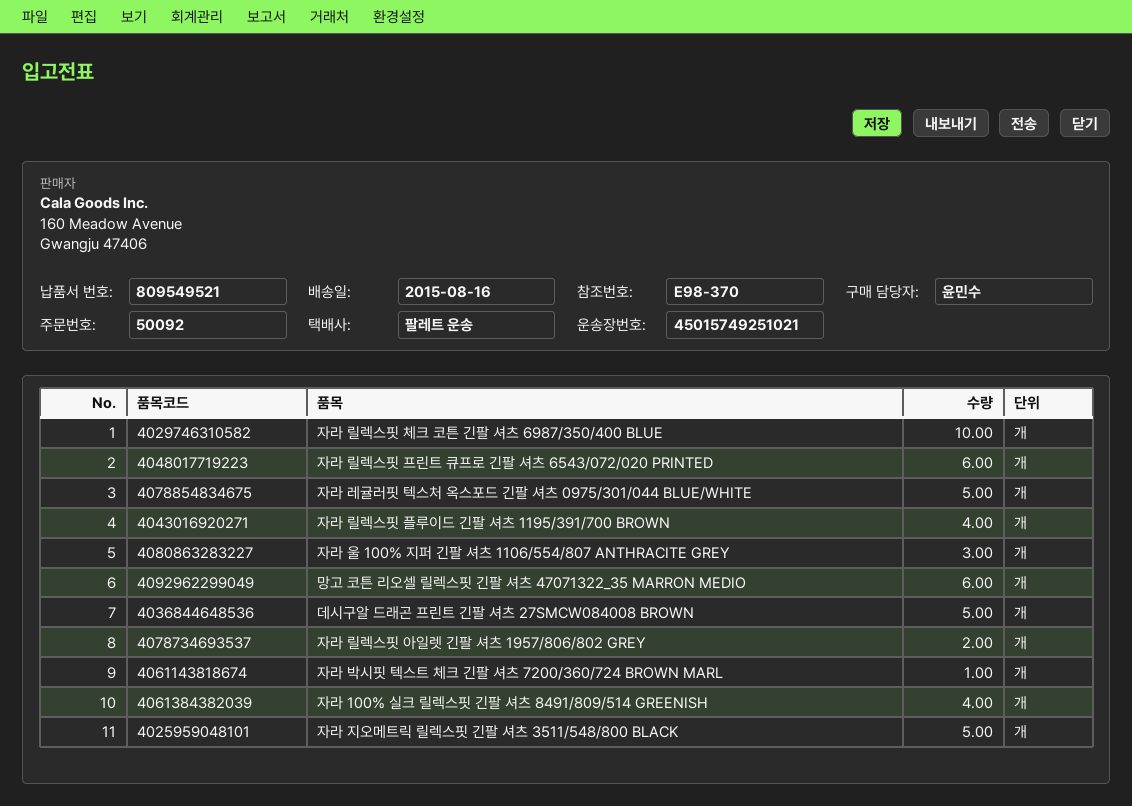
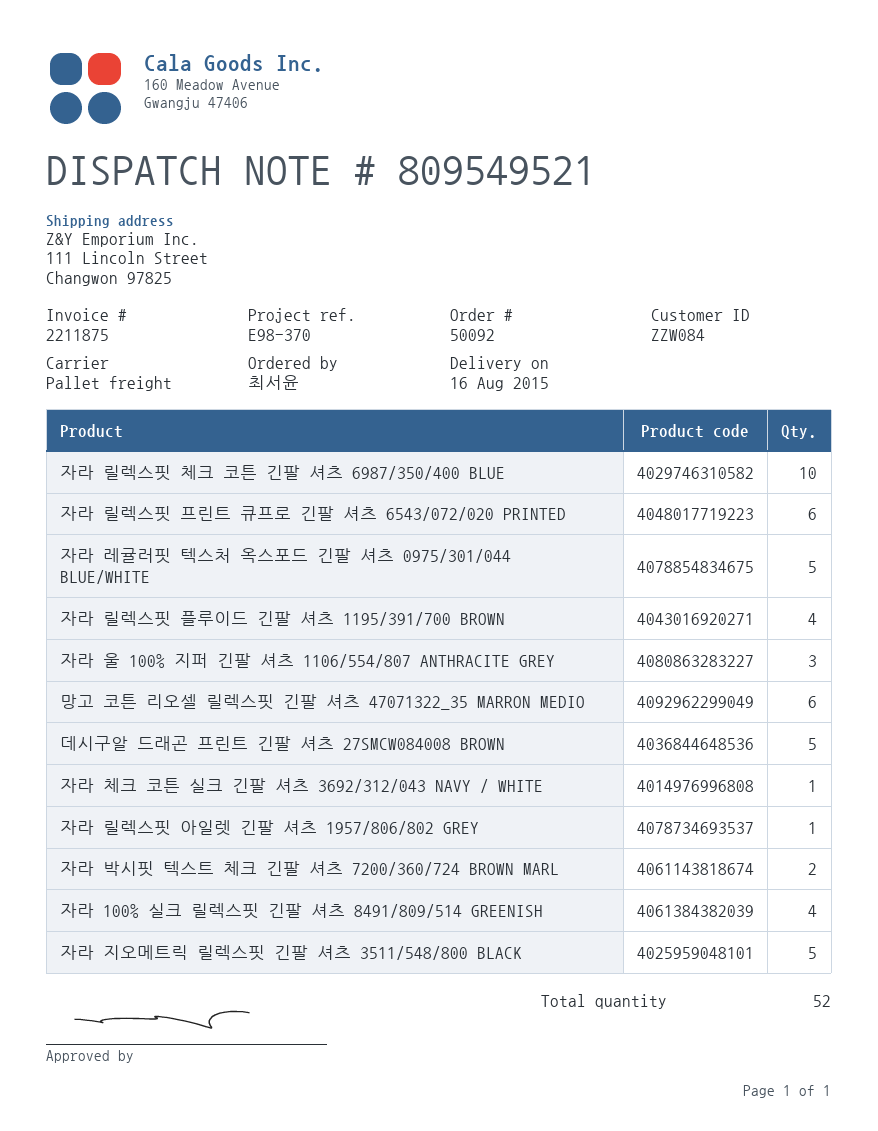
ordered by: 윤민수 -> 최서윤
자라 릴렉스핏 아일렛 긴팔 셔츠 1957/806/802 GREY: 2 -> 1
자라 박시핏 텍스트 체크 긴팔 셔츠 7200/360/724 BROWN MARL: 1 -> 2
자라 체크 코튼 실크 긴팔 셔츠 3692/312/043 NAVY / WHITE: none -> 1

